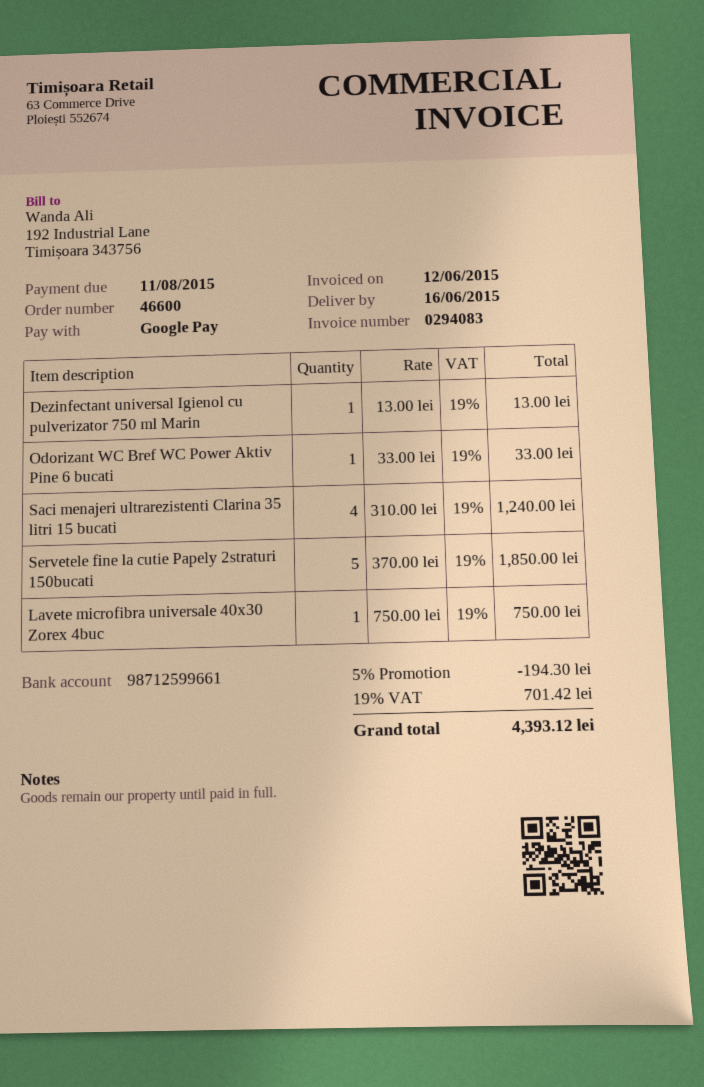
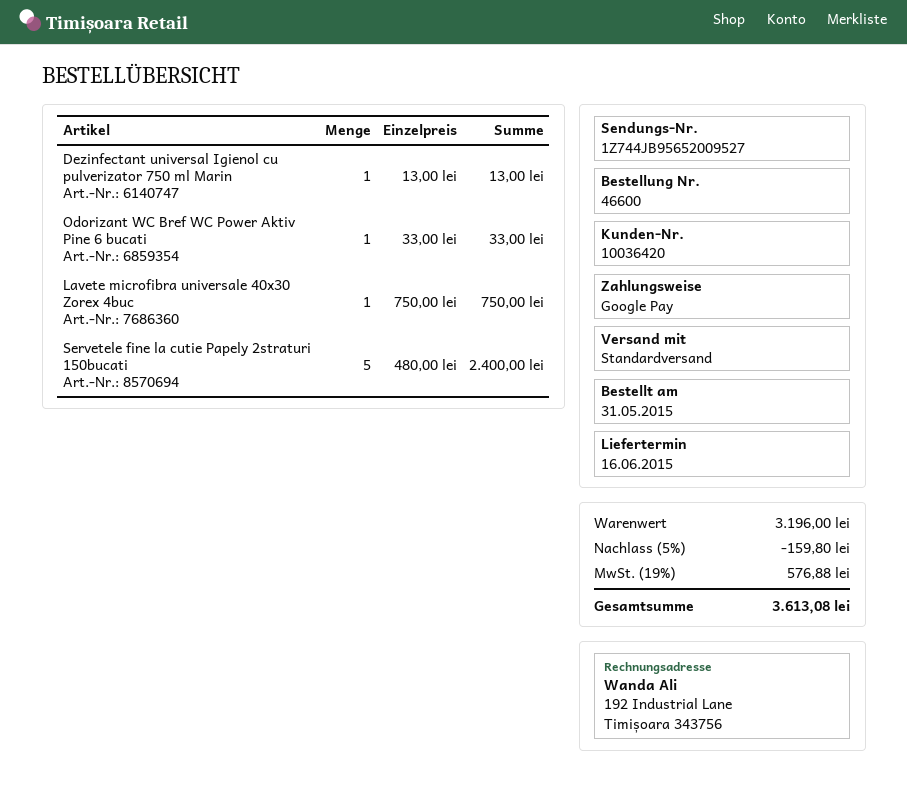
Saci menajeri ultrarezistenti Clarina 35 litri 15 bucati: 4 x 310.00 = 1240.00 -> none
Servetele fine la cutie Papely 2straturi 150bucati: 5 x 370.00 = 1850.00 -> 5 x 480.00 = 2400.00
discount: 5% = 194.30 -> 5% = 159.80
tax: 19% = 701.42 -> 19% = 576.88
total: 4393.12 -> 3613.08

